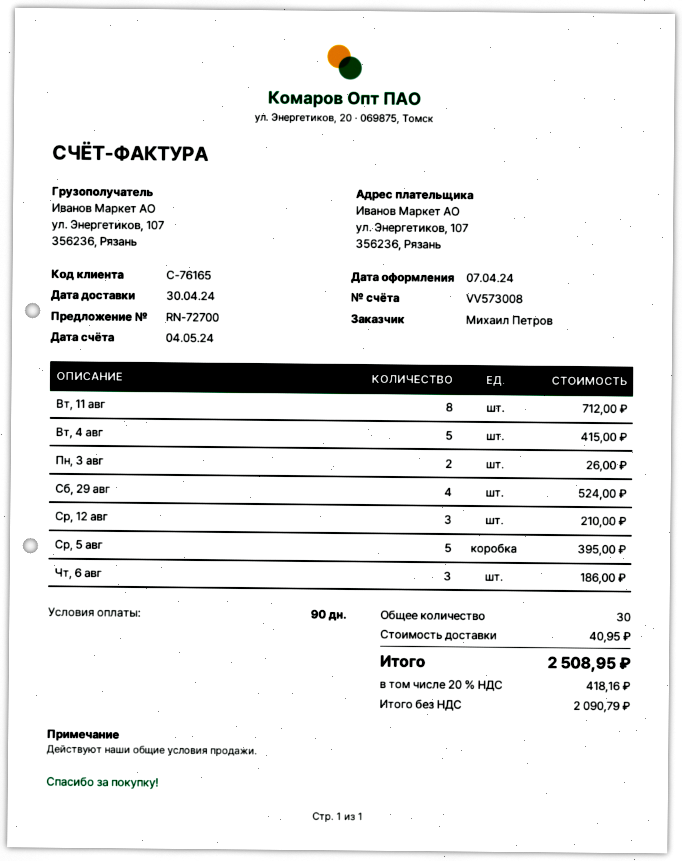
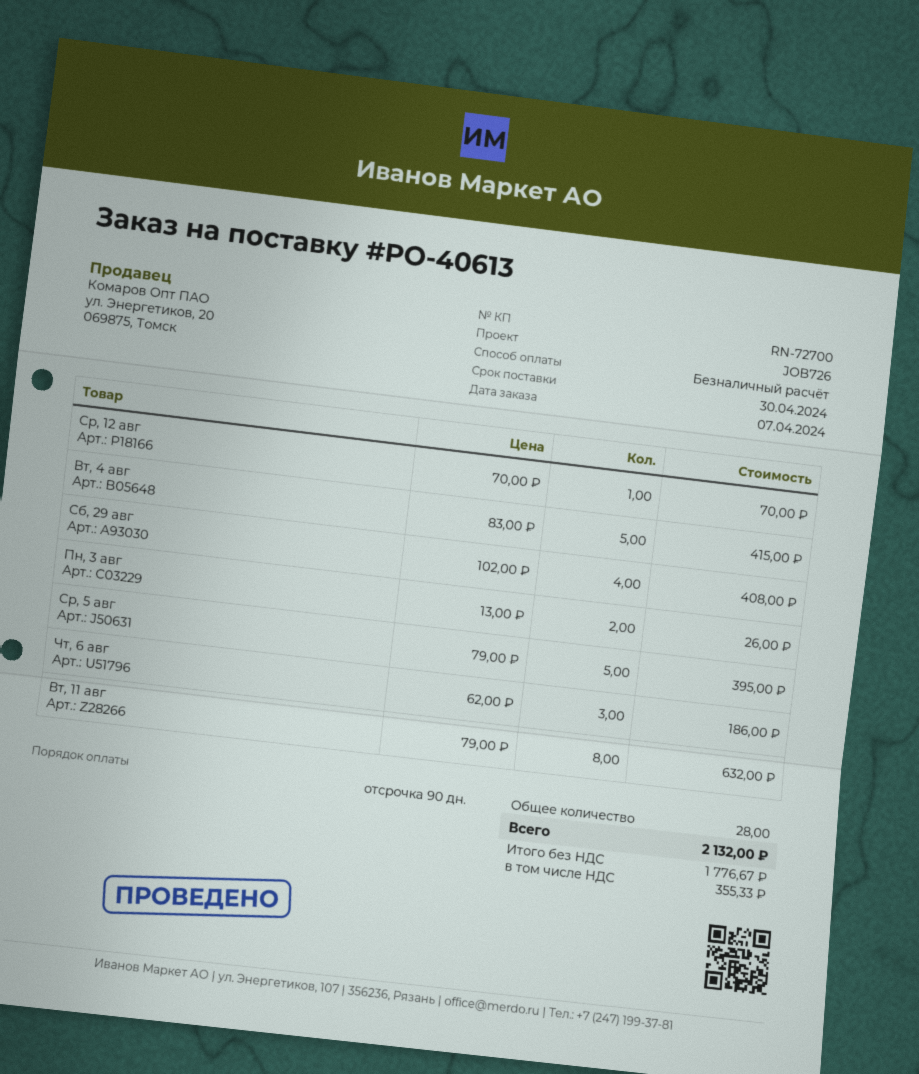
Вт, 11 авг: 8 for 712.00 -> 8 for 632.00
Сб, 29 авг: 4 for 524.00 -> 4 for 408.00
Ср, 12 авг: 3 for 210.00 -> 1 for 70.00
total quantity: 30 -> 28
shipping: 40.95 -> none
net: 2090.79 -> 1776.67
tax: 418.16 -> 355.33
total: 2508.95 -> 2132.00

